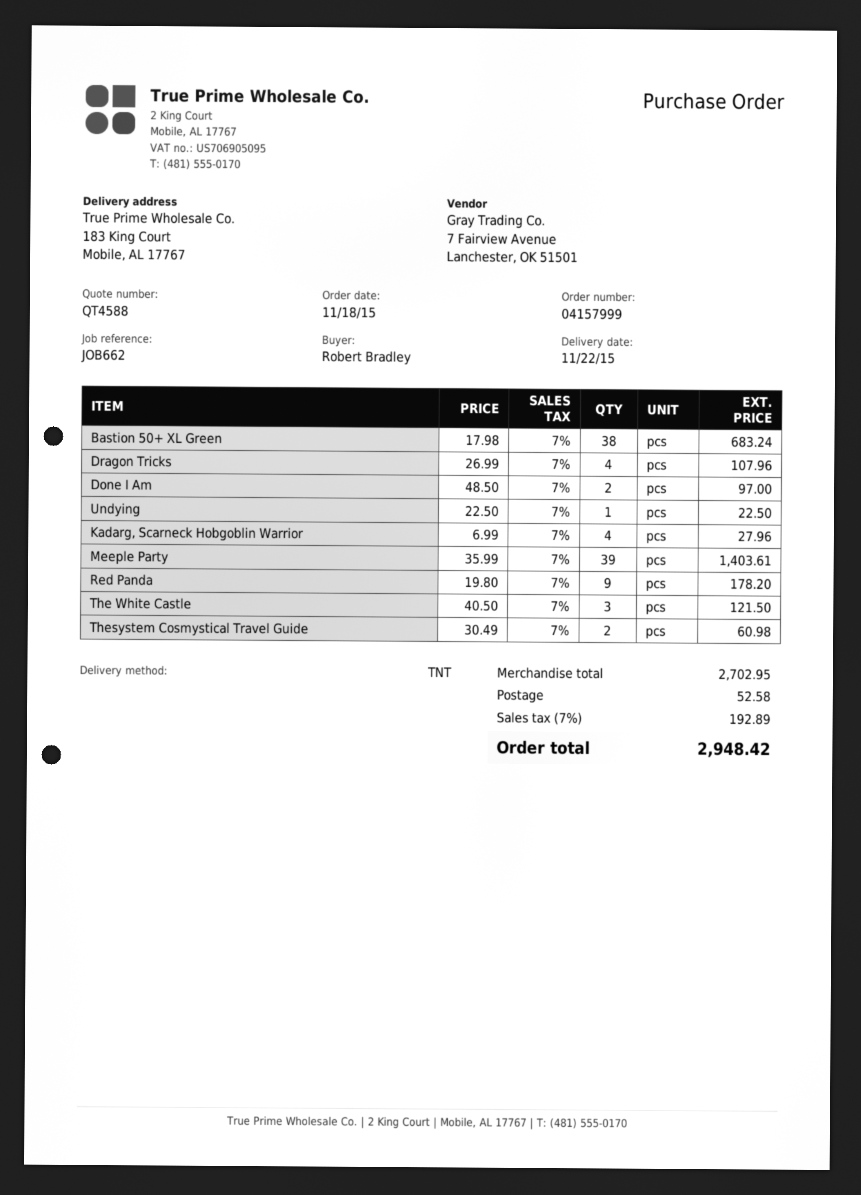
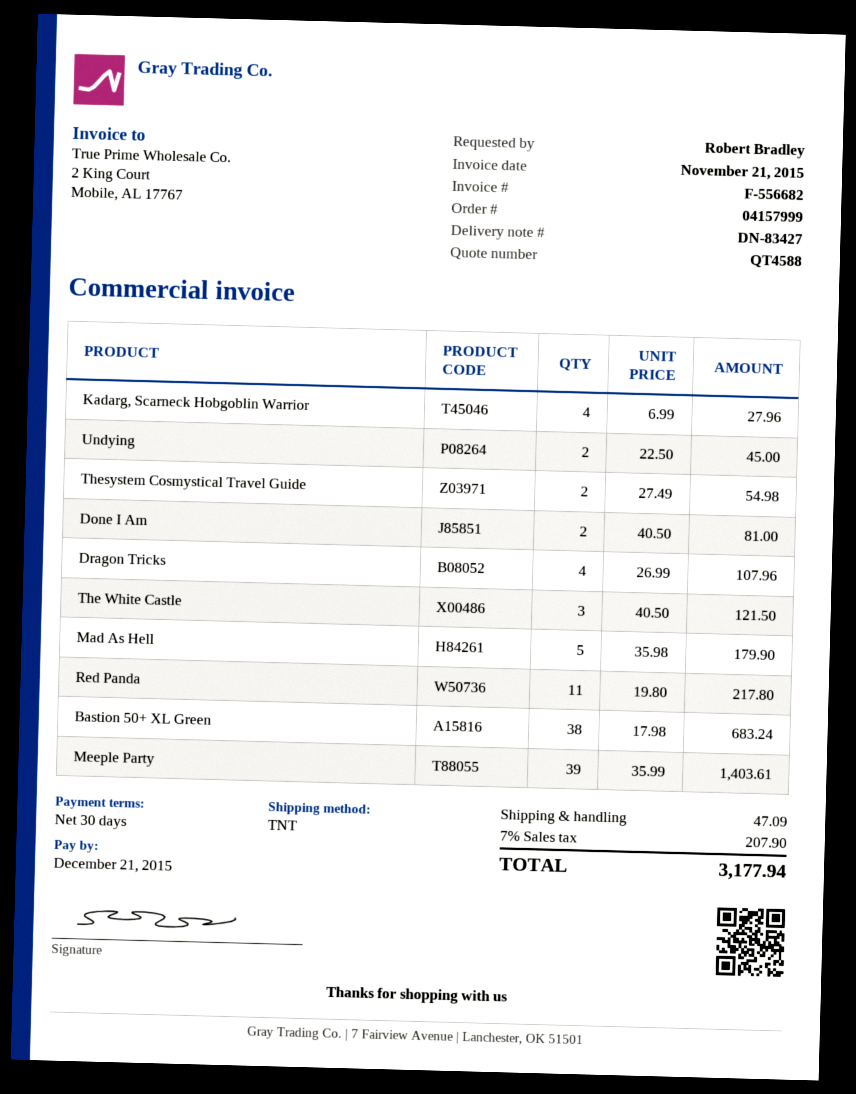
Done I Am: 2 x 48.50 = 97.00 -> 2 x 40.50 = 81.00
Undying: 1 x 22.50 = 22.50 -> 2 x 22.50 = 45.00
Red Panda: 9 x 19.80 = 178.20 -> 11 x 19.80 = 217.80
Thesystem Cosmystical Travel Guide: 2 x 30.49 = 60.98 -> 2 x 27.49 = 54.98
Mad As Hell: none -> 5 x 35.98 = 179.90
shipping: 52.58 -> 47.09
tax: 7% = 192.89 -> 7% = 207.90
total: 2948.42 -> 3177.94

